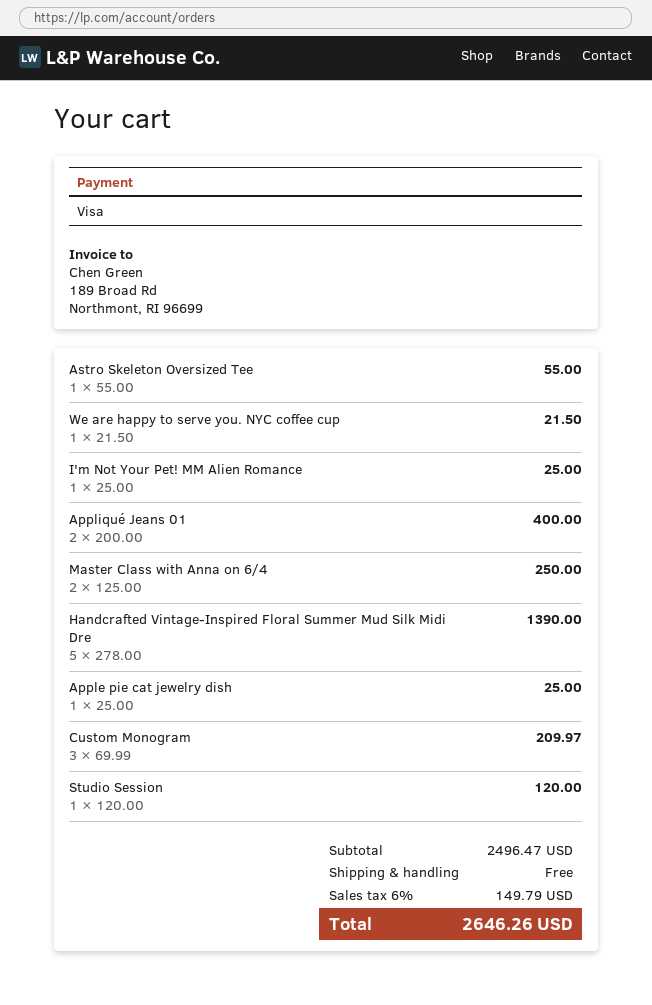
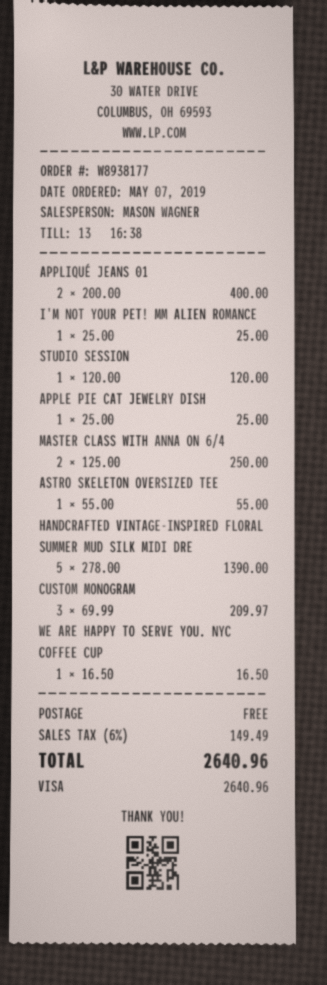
We are happy to serve you. NYC coffee cup: 1 x 21.50 = 21.50 -> 1 x 16.50 = 16.50
tax: 6% = 149.79 -> 6% = 149.49
total: 2646.26 -> 2640.96

